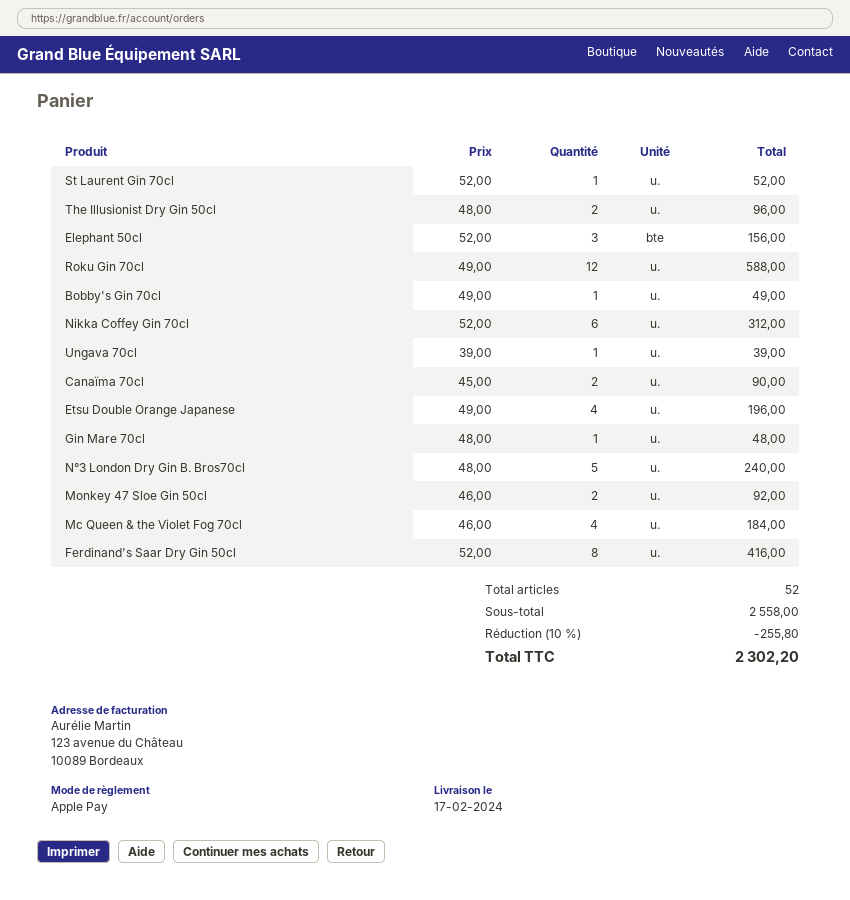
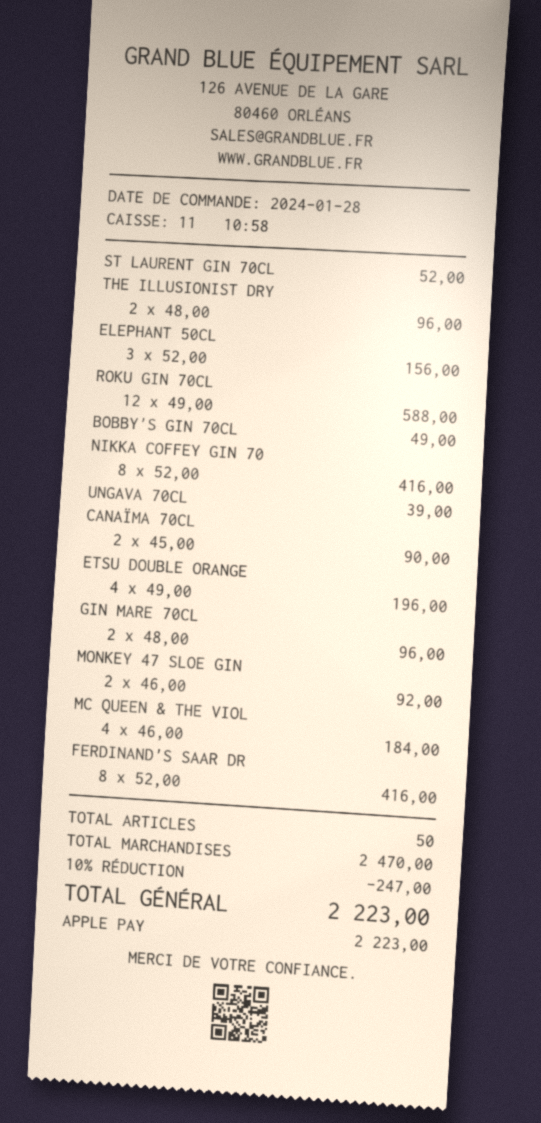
Nikka Coffey Gin 70cl: 6 x 52.00 = 312.00 -> 8 x 52.00 = 416.00
Gin Mare 70cl: 1 x 48.00 = 48.00 -> 2 x 48.00 = 96.00
N°3 London Dry Gin B. Bros70cl: 5 x 48.00 = 240.00 -> none
total quantity: 52 -> 50
subtotal: 2558.00 -> 2470.00
discount: 10% = 255.80 -> 10% = 247.00
total: 2302.20 -> 2223.00

